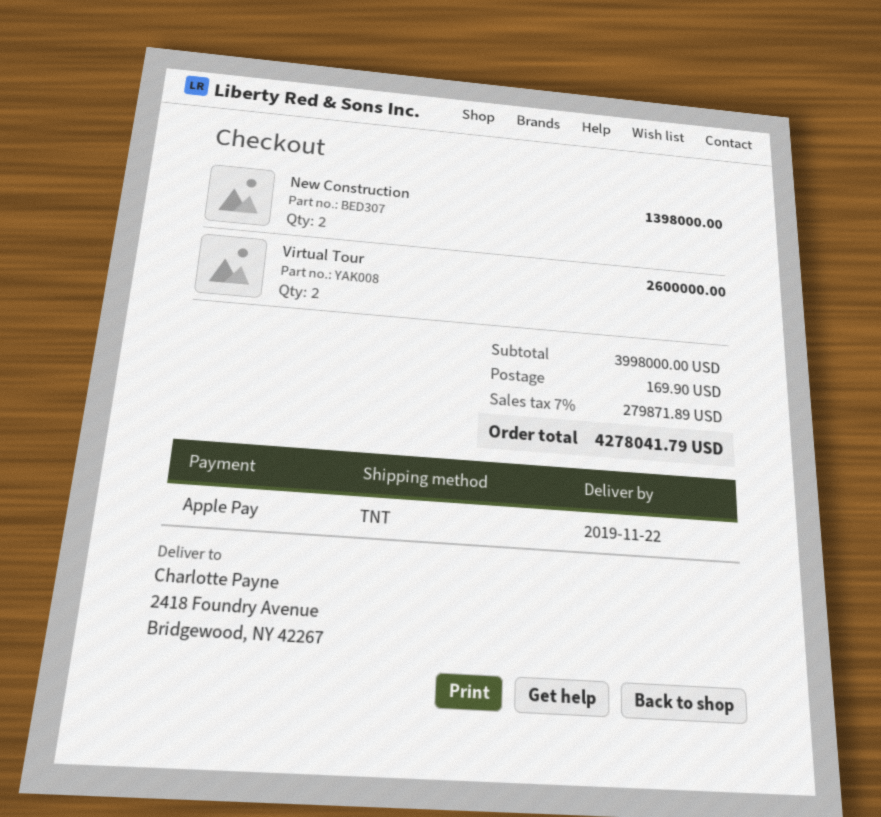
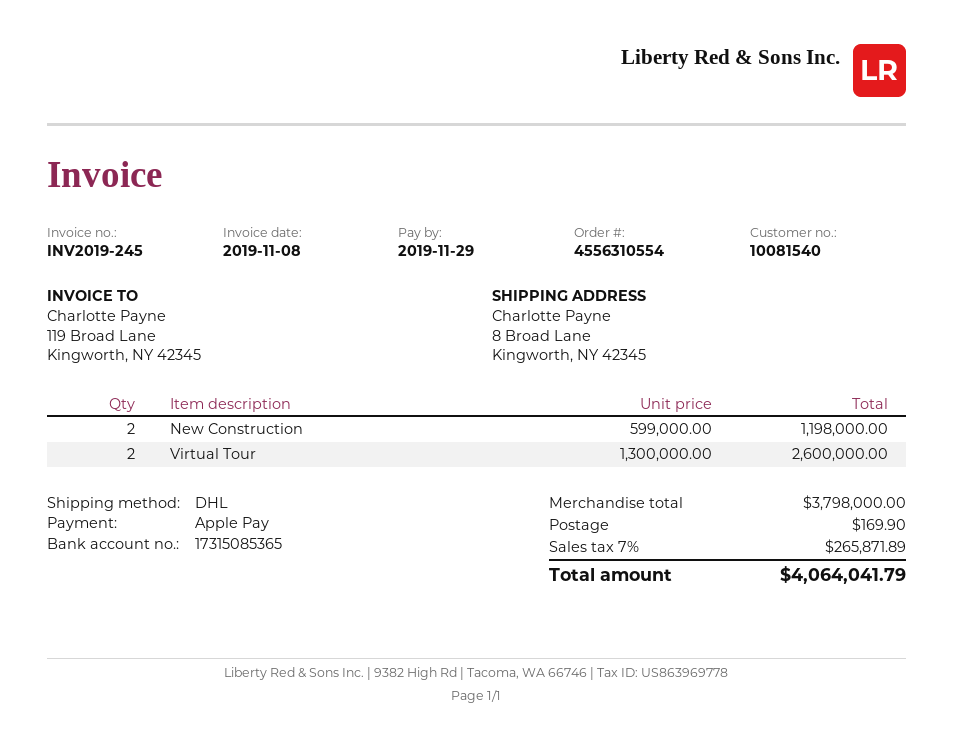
shipping method: TNT -> DHL
ship to: 2418 Foundry Avenue, Bridgewood, NY 42267 -> 8 Broad Lane, Kingworth, NY 42345
New Construction: 2 for 1398000.00 -> 2 for 1198000.00
subtotal: 3998000.00 -> 3798000.00
tax: 7% = 279871.89 -> 7% = 265871.89
total: 4278041.79 -> 4064041.79

